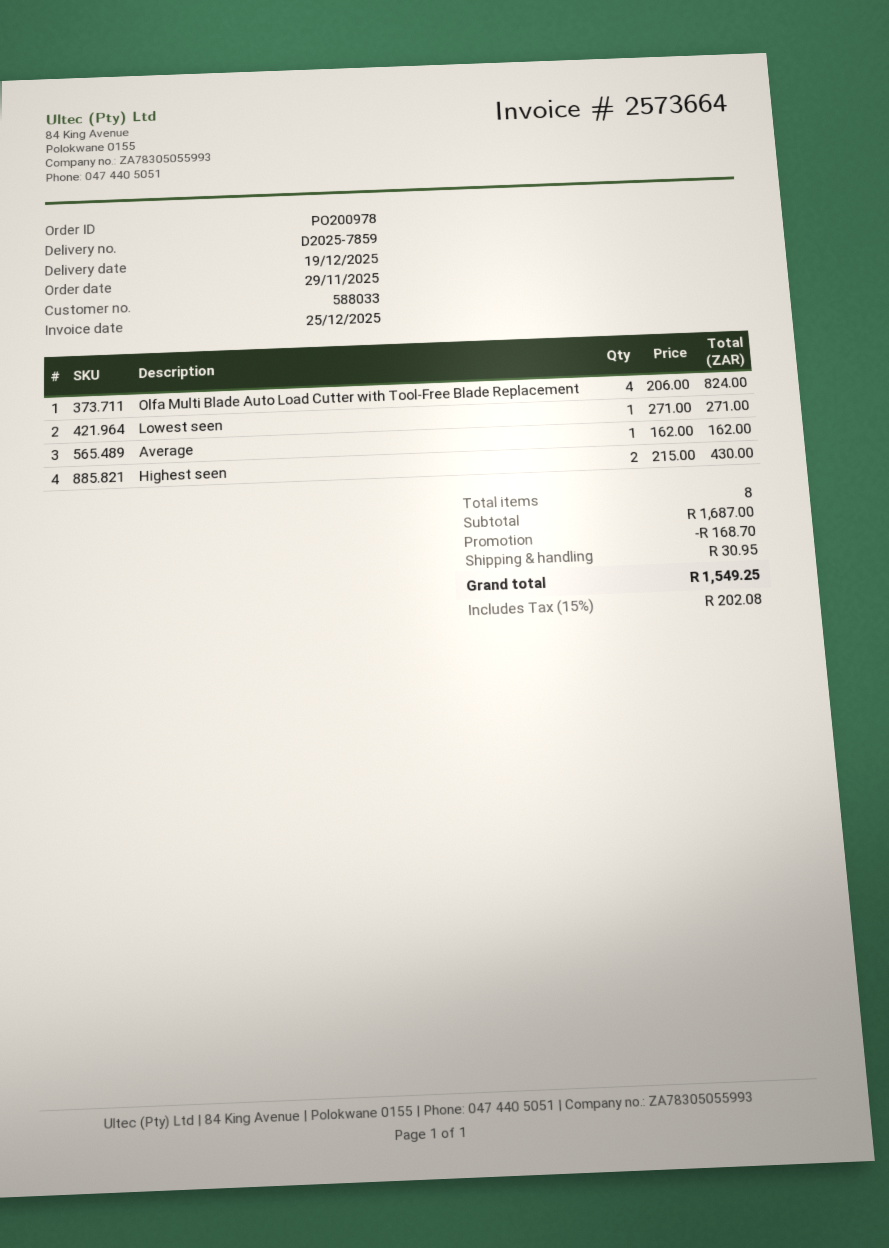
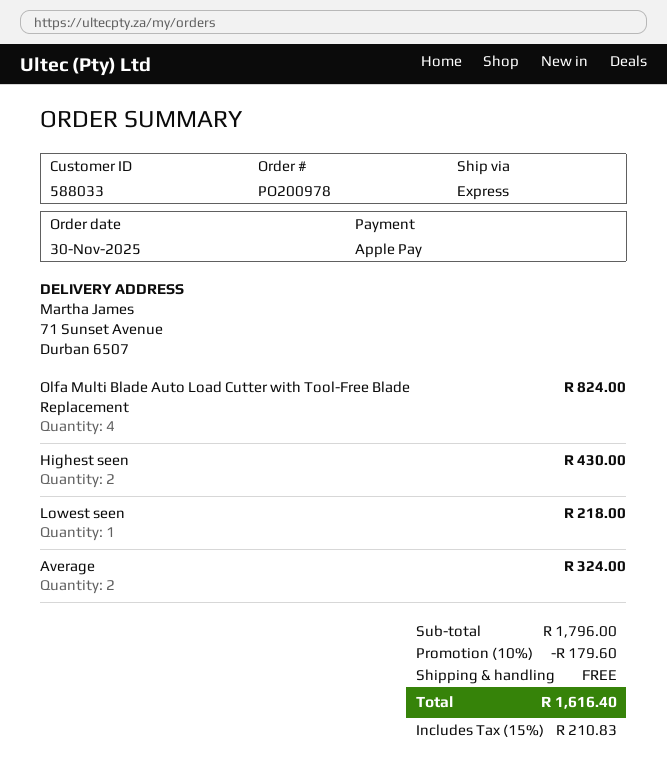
order date: 2025-11-29 -> 2025-11-30
Lowest seen: 1 for 271.00 -> 1 for 218.00
Average: 1 for 162.00 -> 2 for 324.00
subtotal: 1687.00 -> 1796.00
discount: 168.70 -> 179.60
shipping: 30.95 -> 0.00
tax: 15% = 202.08 -> 15% = 210.83
total: 1549.25 -> 1616.40

